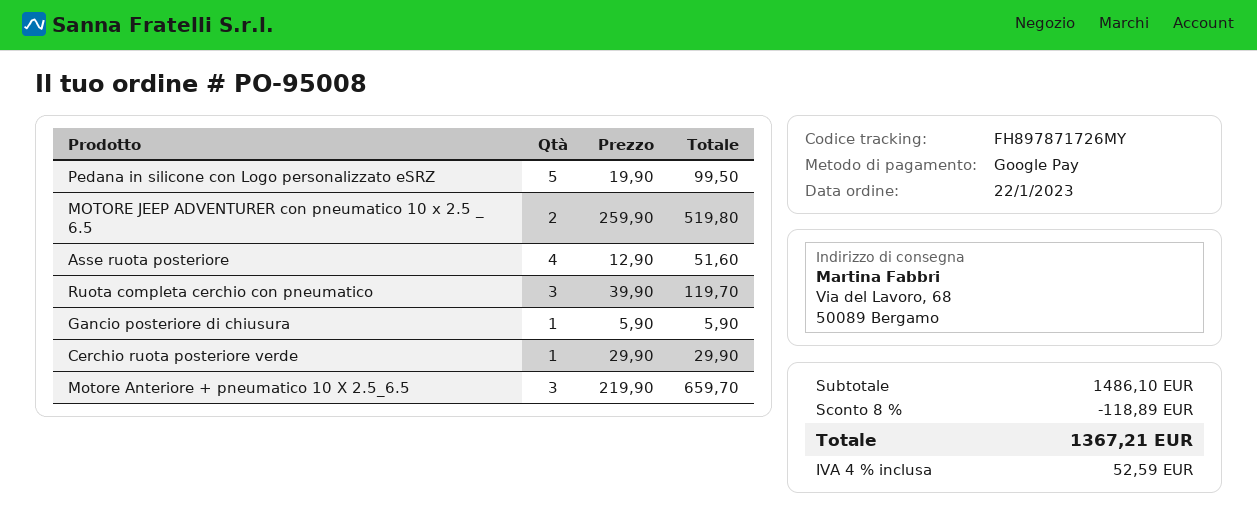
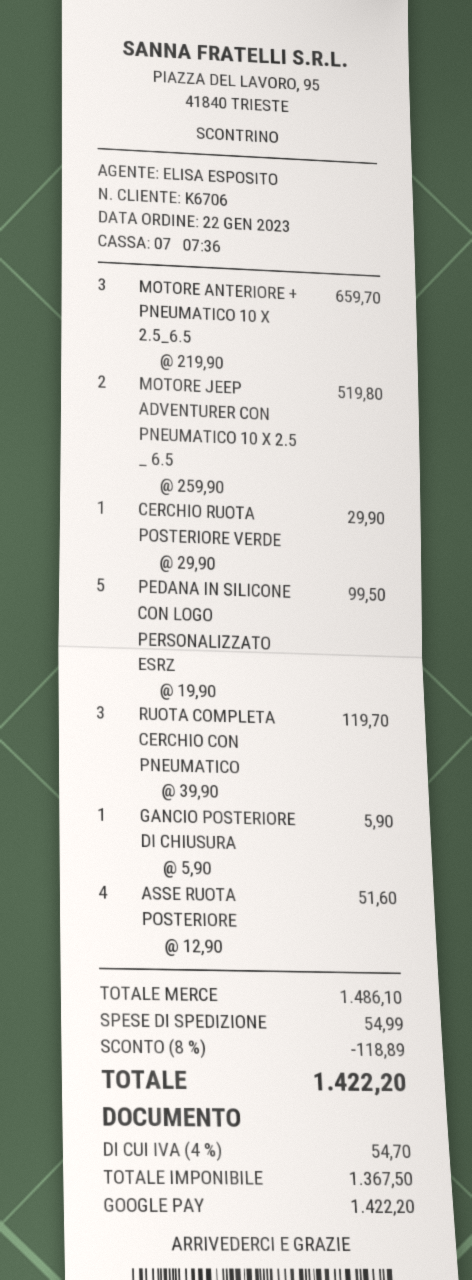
shipping: none -> 54.99
tax: 4% = 52.59 -> 4% = 54.70
total: 1367.21 -> 1422.20

